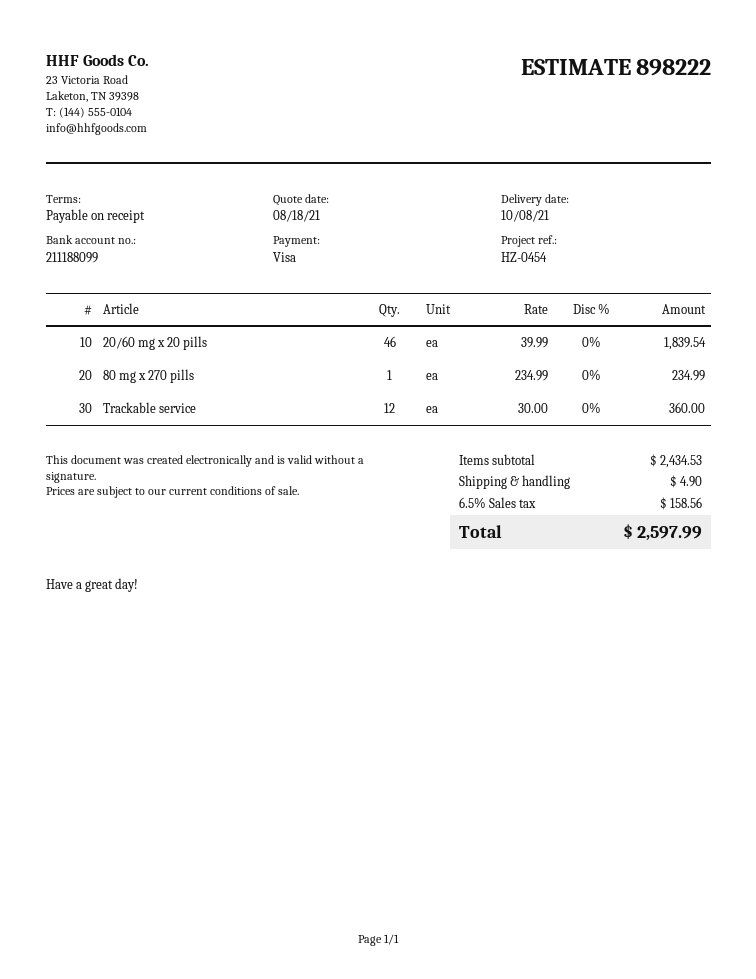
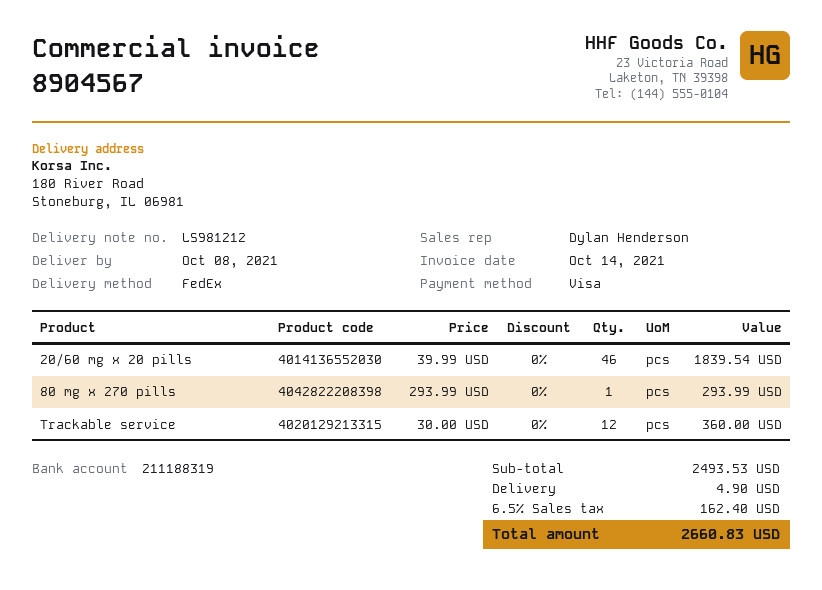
bank account: 211188099 -> 211188319
80 mg x 270 pills: 1 x 234.99 = 234.99 -> 1 x 293.99 = 293.99
subtotal: 2434.53 -> 2493.53
tax: 6.5% = 158.56 -> 6.5% = 162.40
total: 2597.99 -> 2660.83

